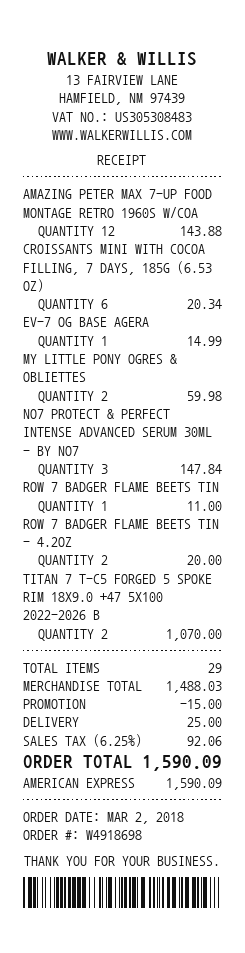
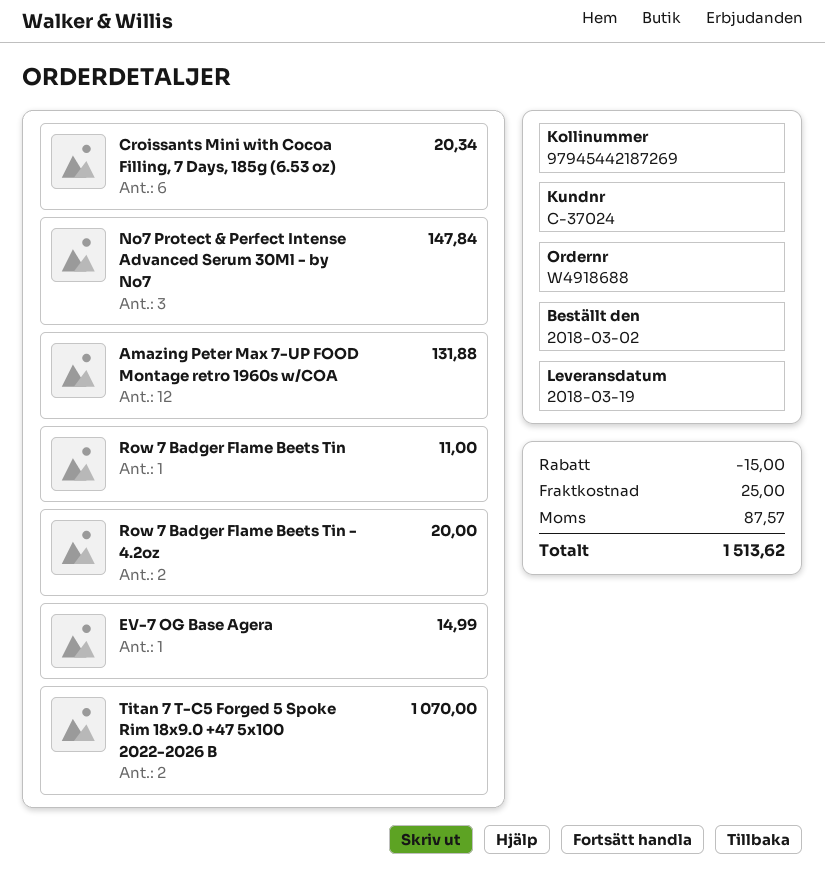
order number: W4918698 -> W4918688
AMAZING PETER MAX 7-UP FOOD MONTAGE RETRO 1960S W/COA: 12 for 143.88 -> 12 for 131.88
MY LITTLE PONY OGRES & OBLIETTES: 2 for 59.98 -> none
tax: 92.06 -> 87.57
total: 1590.09 -> 1513.62

